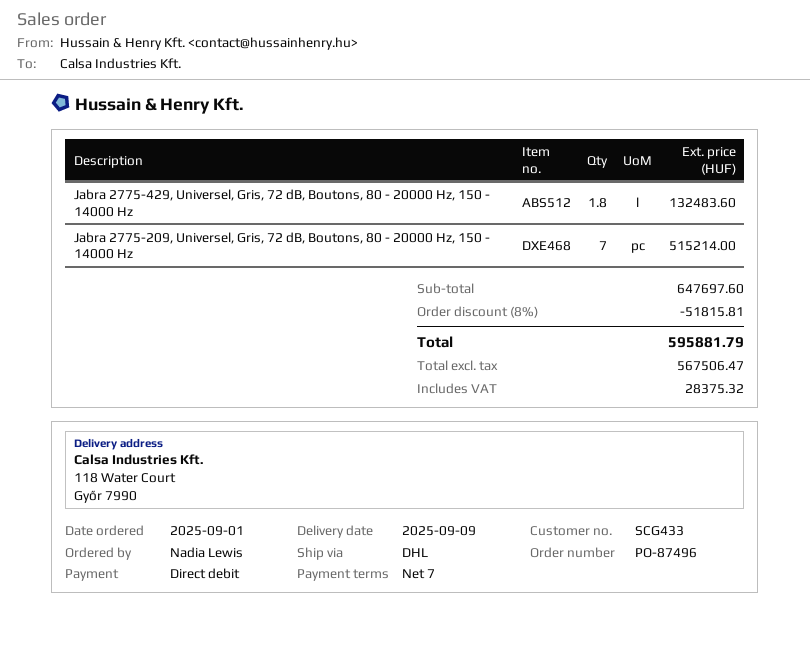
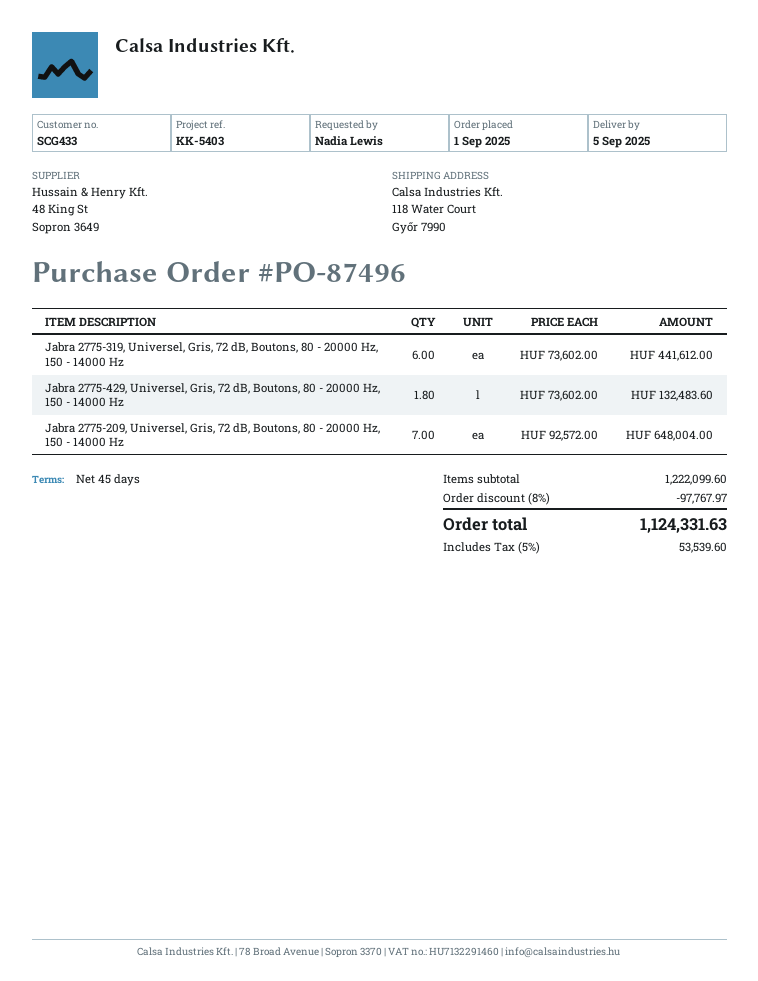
delivery date: 2025-09-09 -> 2025-09-05
payment terms: 7 days -> 45 days
Jabra 2775-209, Universel, Gris, 72 dB, Boutons, 80 - 20000 Hz, 150 - 14000 Hz: 7 for 515214.00 -> 7 for 648004.00
Jabra 2775-319, Universel, Gris, 72 dB, Boutons, 80 - 20000 Hz, 150 - 14000 Hz: none -> 6 for 441612.00
subtotal: 647697.60 -> 1222099.60
discount: 8% = 51815.81 -> 8% = 97767.97
tax: 28375.32 -> 53539.60
total: 595881.79 -> 1124331.63

